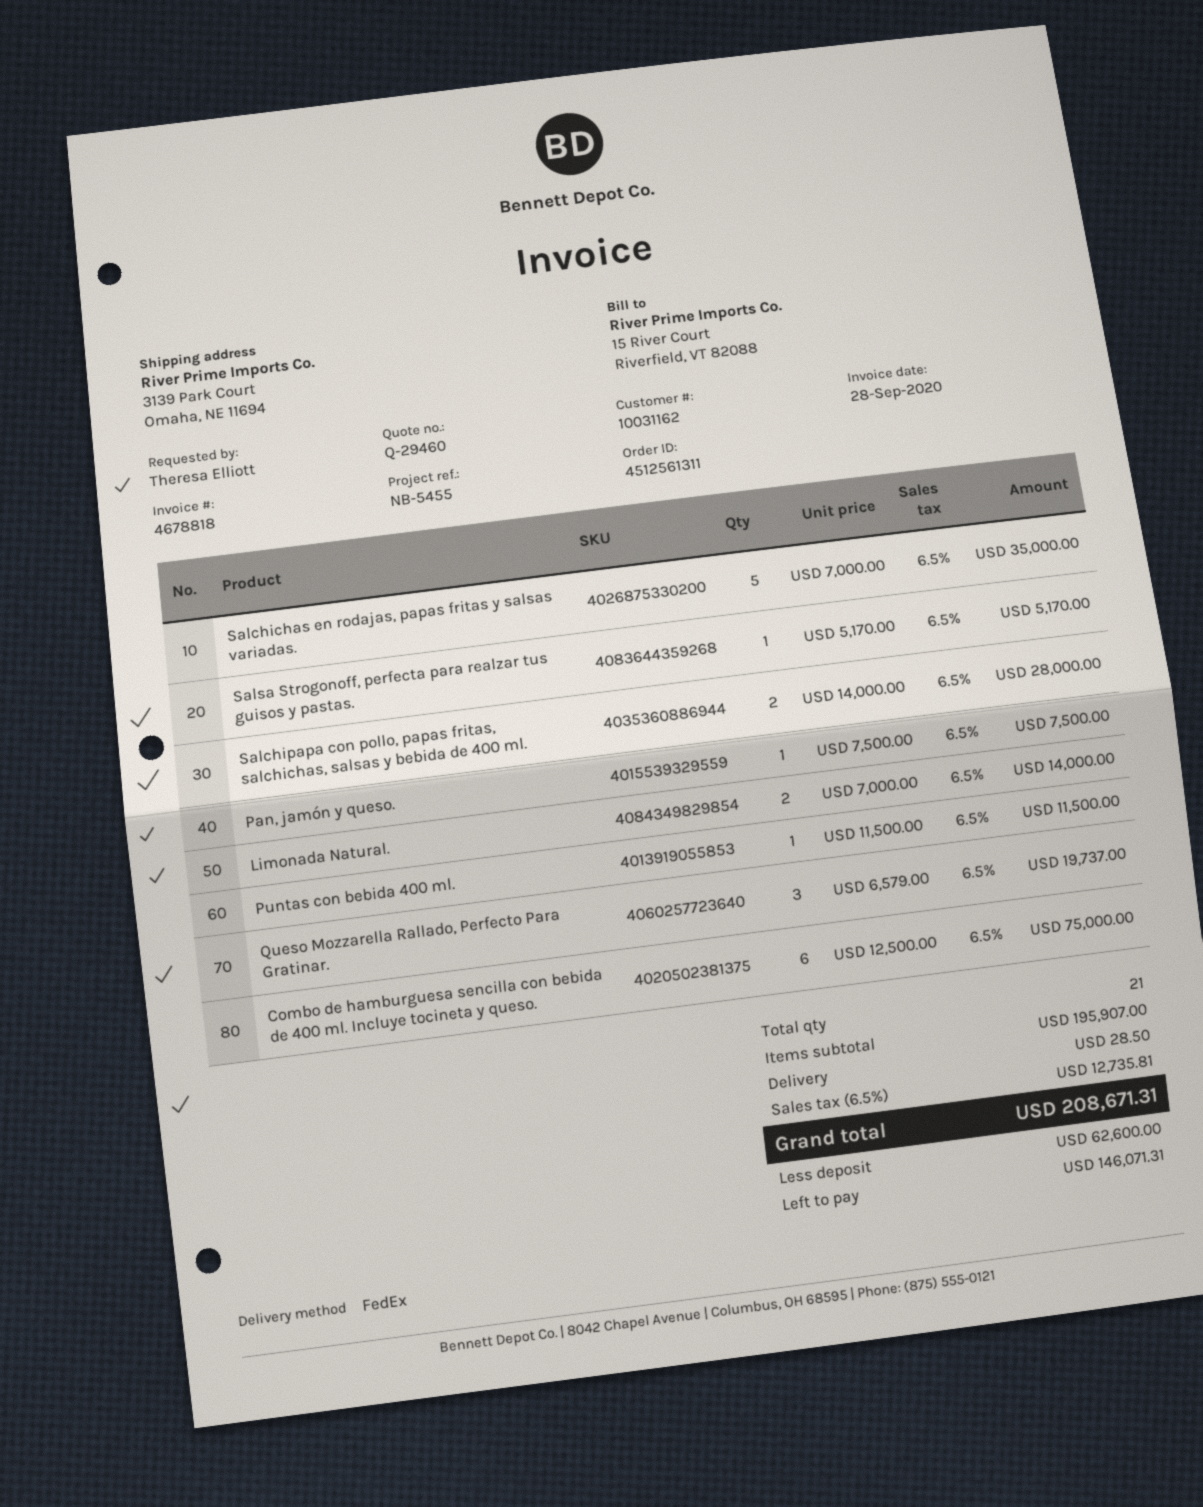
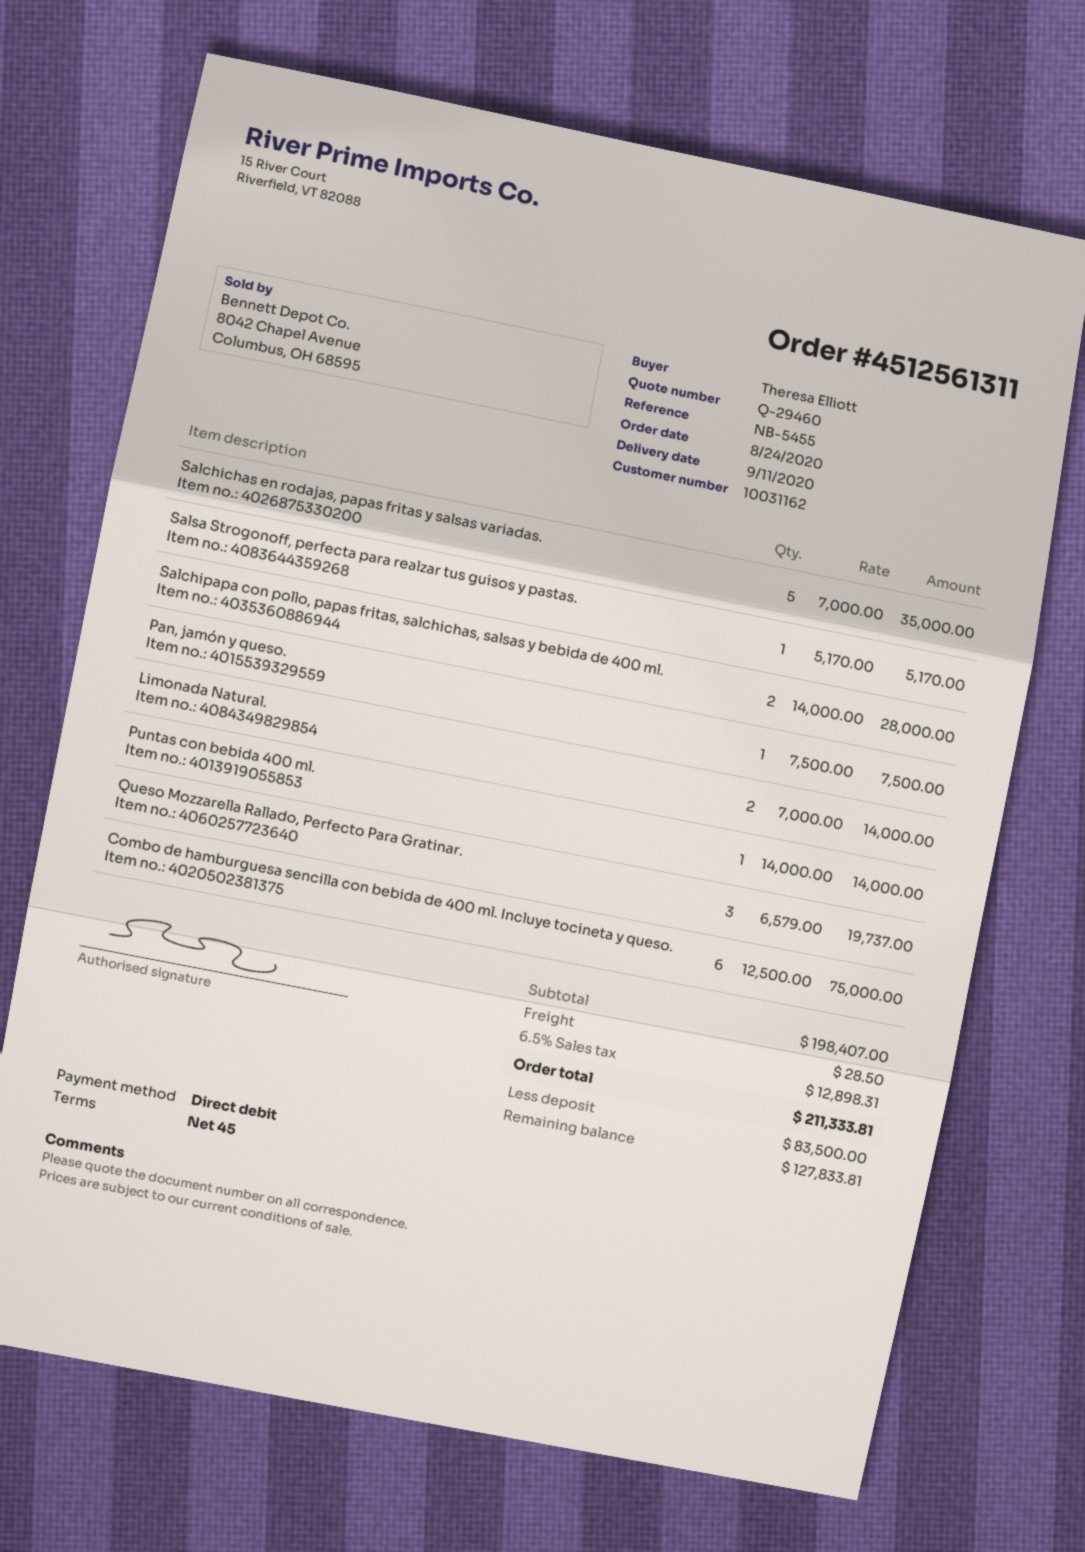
Puntas con bebida 400 ml.: 1 x 11500.00 = 11500.00 -> 1 x 14000.00 = 14000.00
subtotal: 195907.00 -> 198407.00
tax: 6.5% = 12735.81 -> 6.5% = 12898.31
total: 208671.31 -> 211333.81
deposit: 62600.00 -> 83500.00
balance: 146071.31 -> 127833.81

